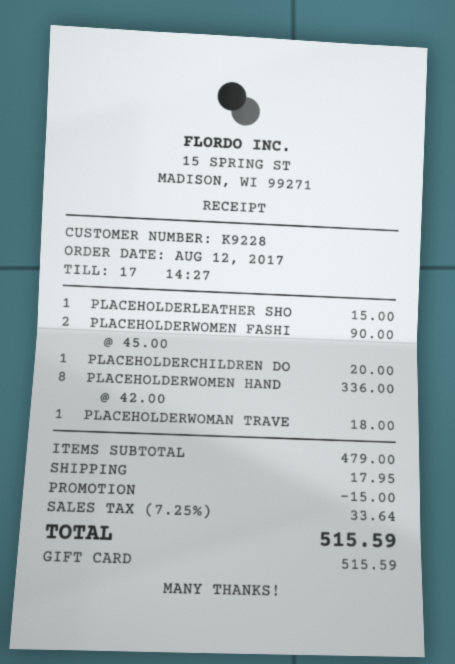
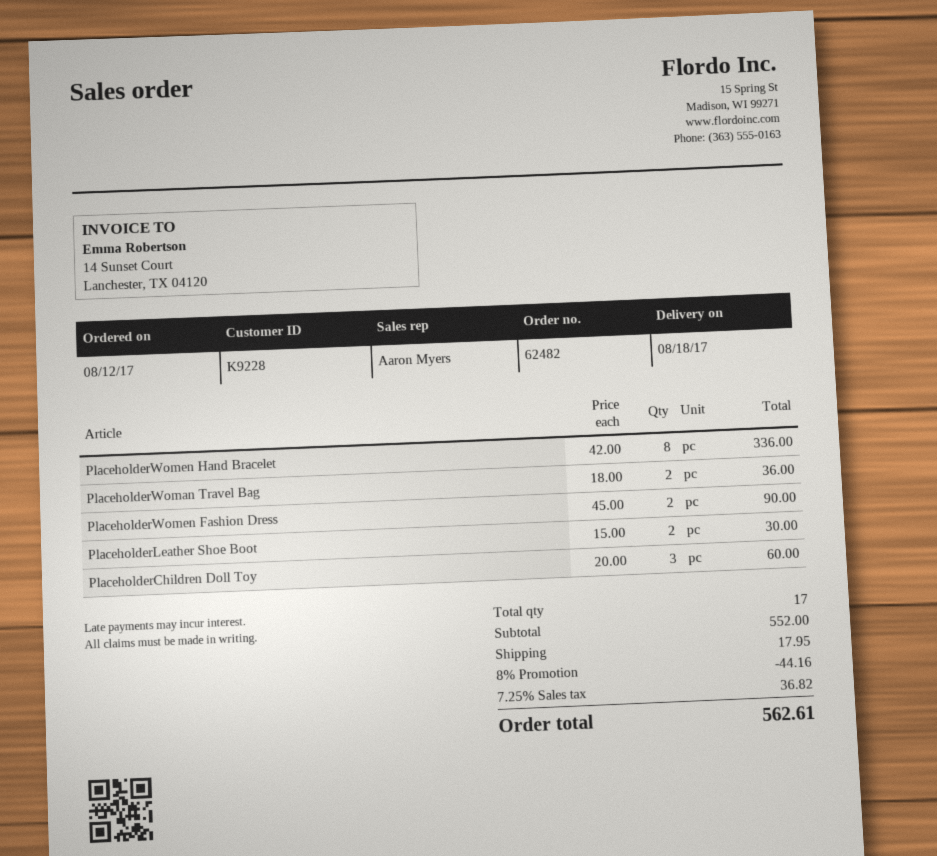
PLACEHOLDERLEATHER SHO: 1 x 15.00 = 15.00 -> 2 x 15.00 = 30.00
PLACEHOLDERCHILDREN DO: 1 x 20.00 = 20.00 -> 3 x 20.00 = 60.00
PLACEHOLDERWOMAN TRAVE: 1 x 18.00 = 18.00 -> 2 x 18.00 = 36.00
subtotal: 479.00 -> 552.00
discount: 15.00 -> 44.16
tax: 7.25% = 33.64 -> 7.25% = 36.82
total: 515.59 -> 562.61

